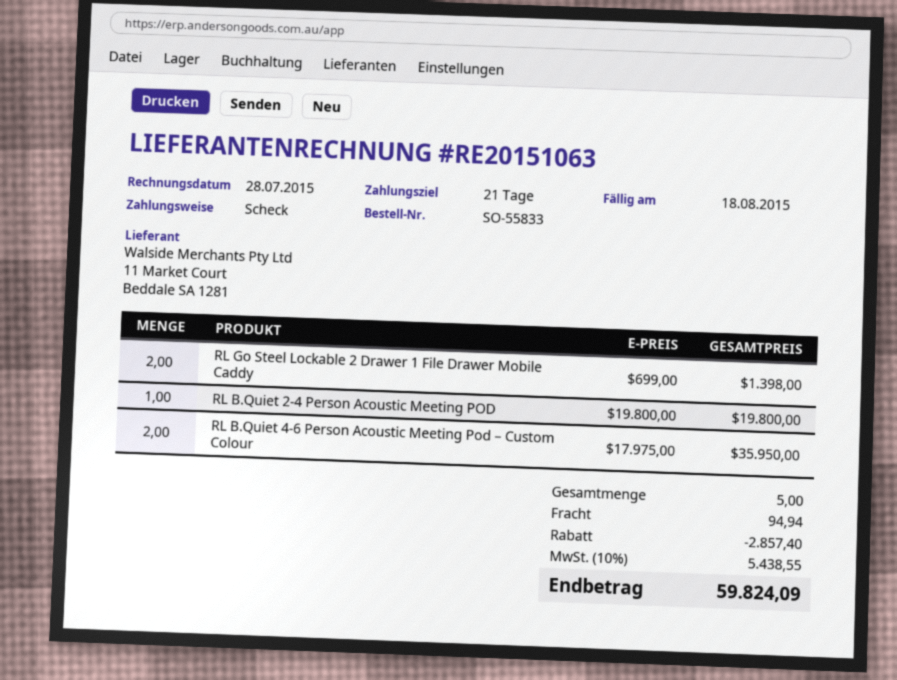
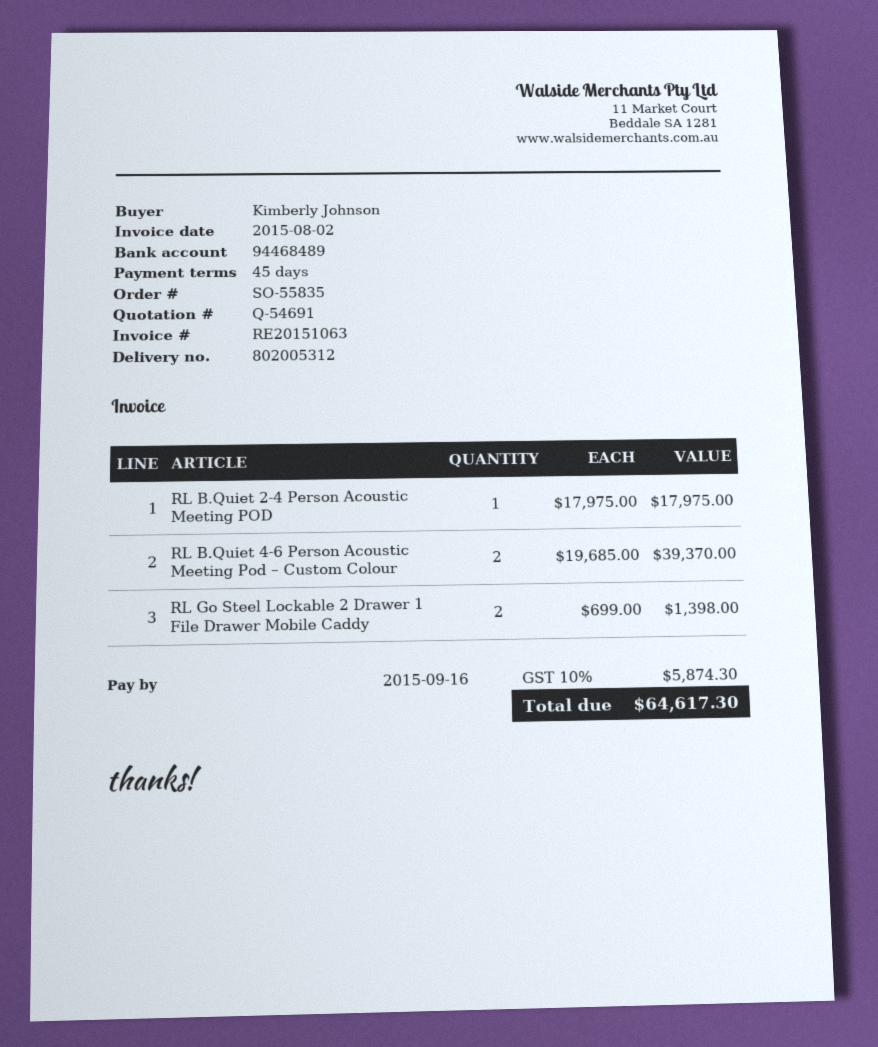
order number: SO-55833 -> SO-55835
invoice date: 2015-07-28 -> 2015-08-02
payment terms: 21 days -> 45 days
due date: 2015-08-18 -> 2015-09-16
RL B.Quiet 2-4 Person Acoustic Meeting POD: 1 x 19800.00 = 19800.00 -> 1 x 17975.00 = 17975.00
RL B.Quiet 4-6 Person Acoustic Meeting Pod – Custom Colour: 2 x 17975.00 = 35950.00 -> 2 x 19685.00 = 39370.00
discount: 2857.40 -> none
shipping: 94.94 -> none
tax: 10% = 5438.55 -> 10% = 5874.30
total: 59824.09 -> 64617.30

